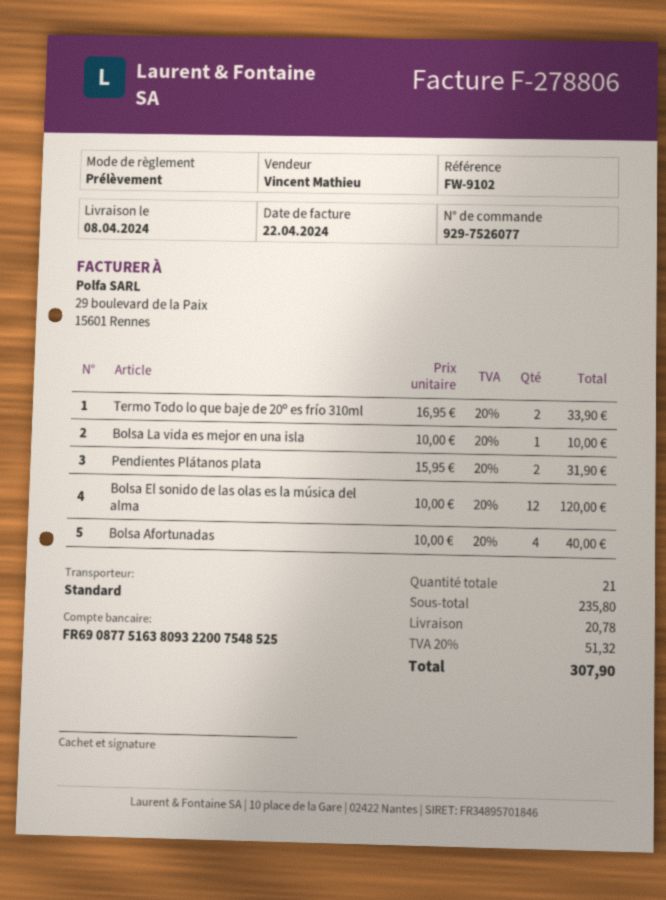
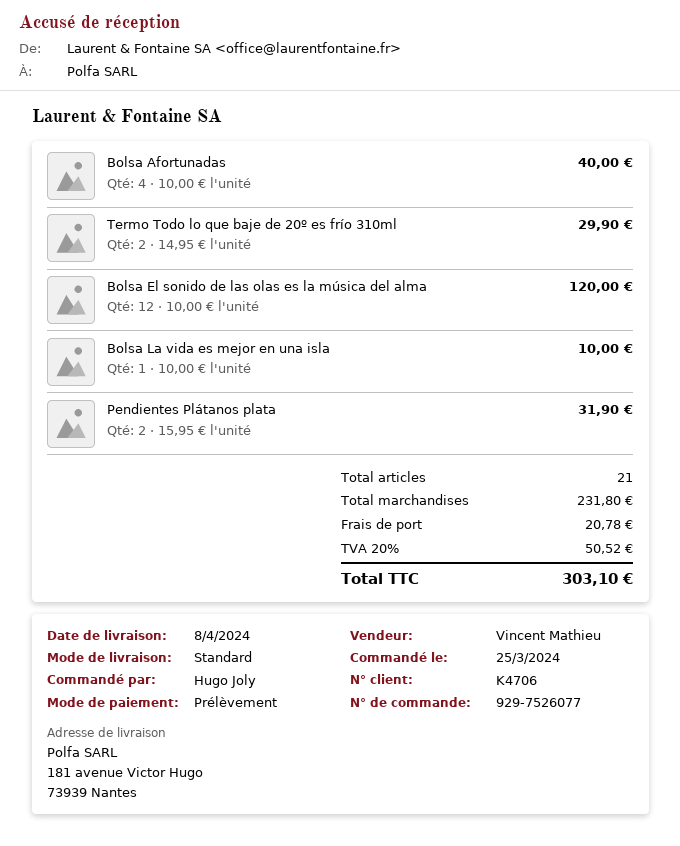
Termo Todo lo que baje de 20º es frío 310ml: 2 x 16.95 = 33.90 -> 2 x 14.95 = 29.90
subtotal: 235.80 -> 231.80
tax: 20% = 51.32 -> 20% = 50.52
total: 307.90 -> 303.10

